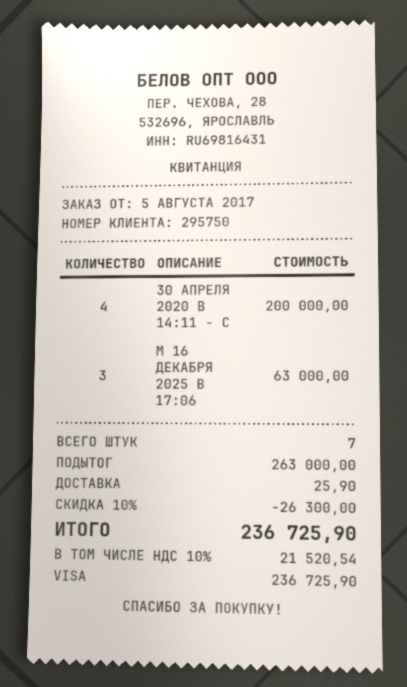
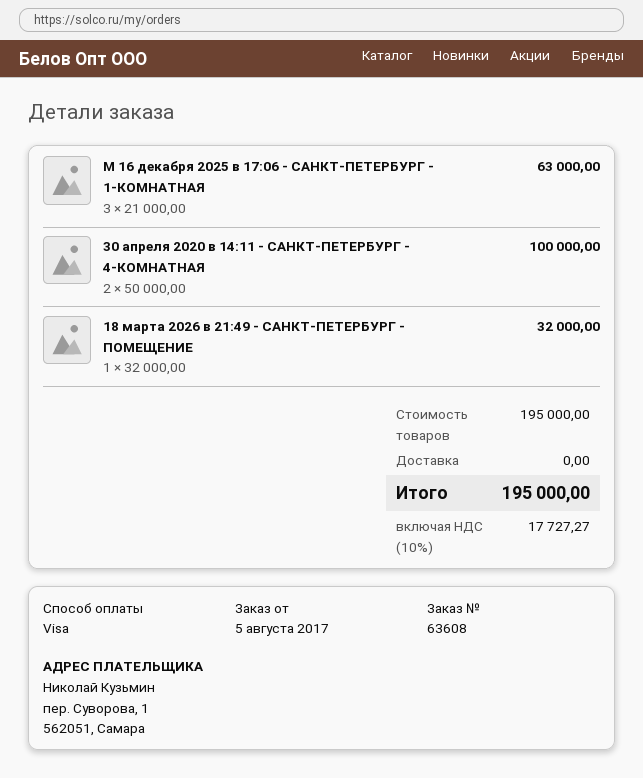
30 АПРЕЛЯ 2020 В 14:11 - С: 4 for 200000.00 -> 2 for 100000.00
18 марта 2026 в 21:49 - САНКТ-ПЕТЕРБУРГ - ПОМЕЩЕНИЕ: none -> 1 for 32000.00
subtotal: 263000.00 -> 195000.00
discount: 10% = 26300.00 -> none
shipping: 25.90 -> 0.00
tax: 10% = 21520.54 -> 10% = 17727.27
total: 236725.90 -> 195000.00

